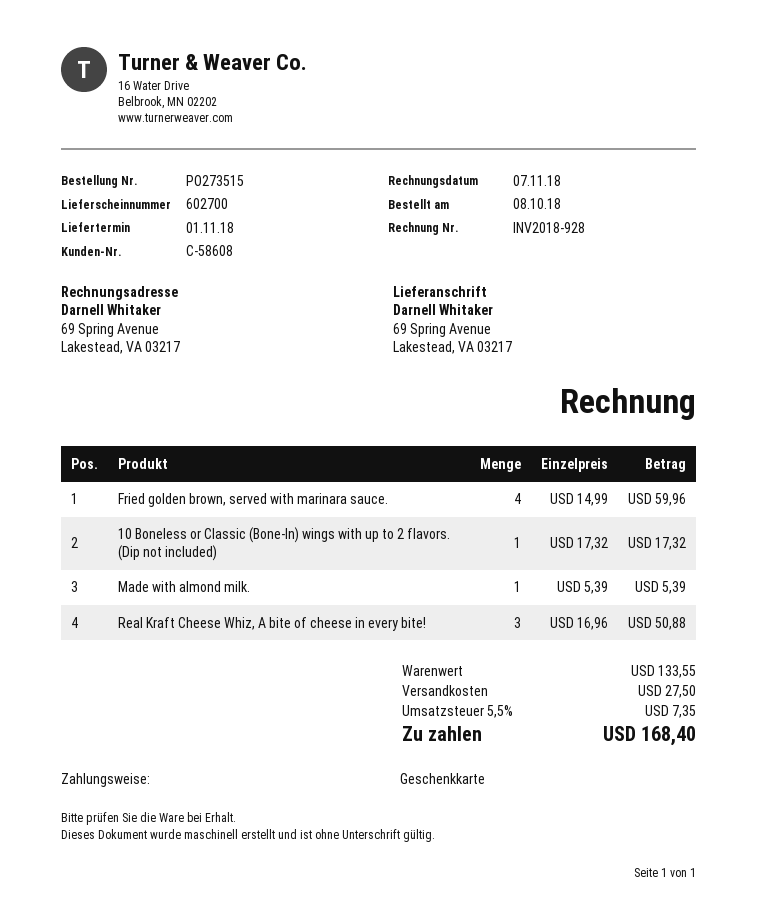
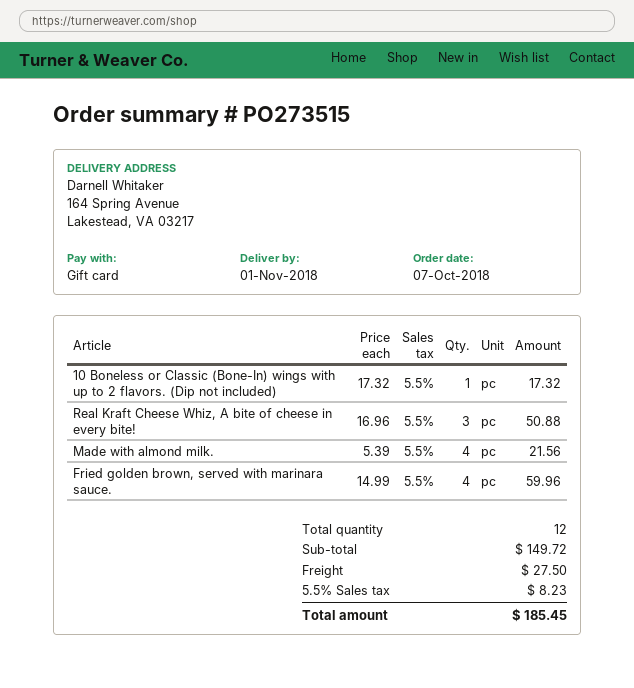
order date: 2018-10-08 -> 2018-10-07
ship to: 69 Spring Avenue, Lakestead, VA 03217 -> 164 Spring Avenue, Lakestead, VA 03217
Made with almond milk.: 1 x 5.39 = 5.39 -> 4 x 5.39 = 21.56
subtotal: 133.55 -> 149.72
tax: 5.5% = 7.35 -> 5.5% = 8.23
total: 168.40 -> 185.45

